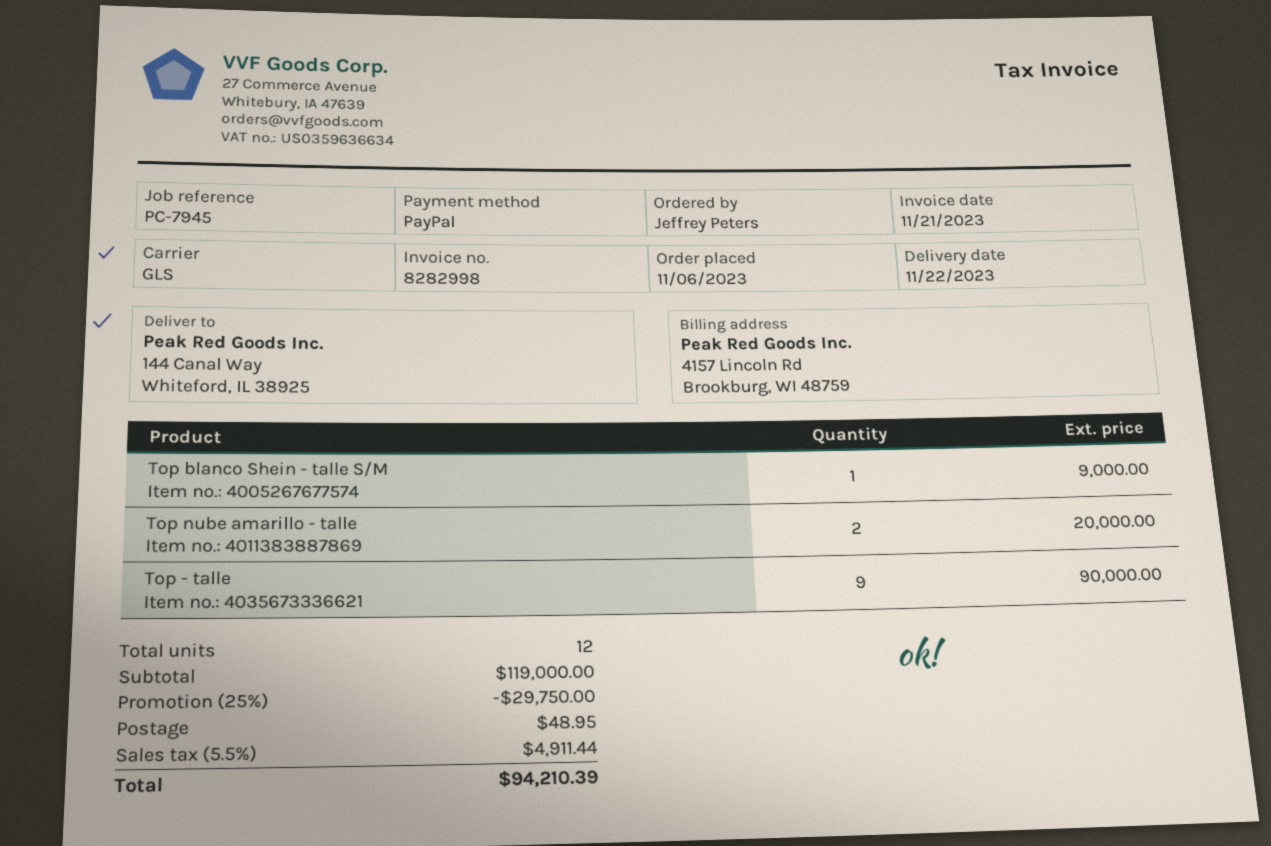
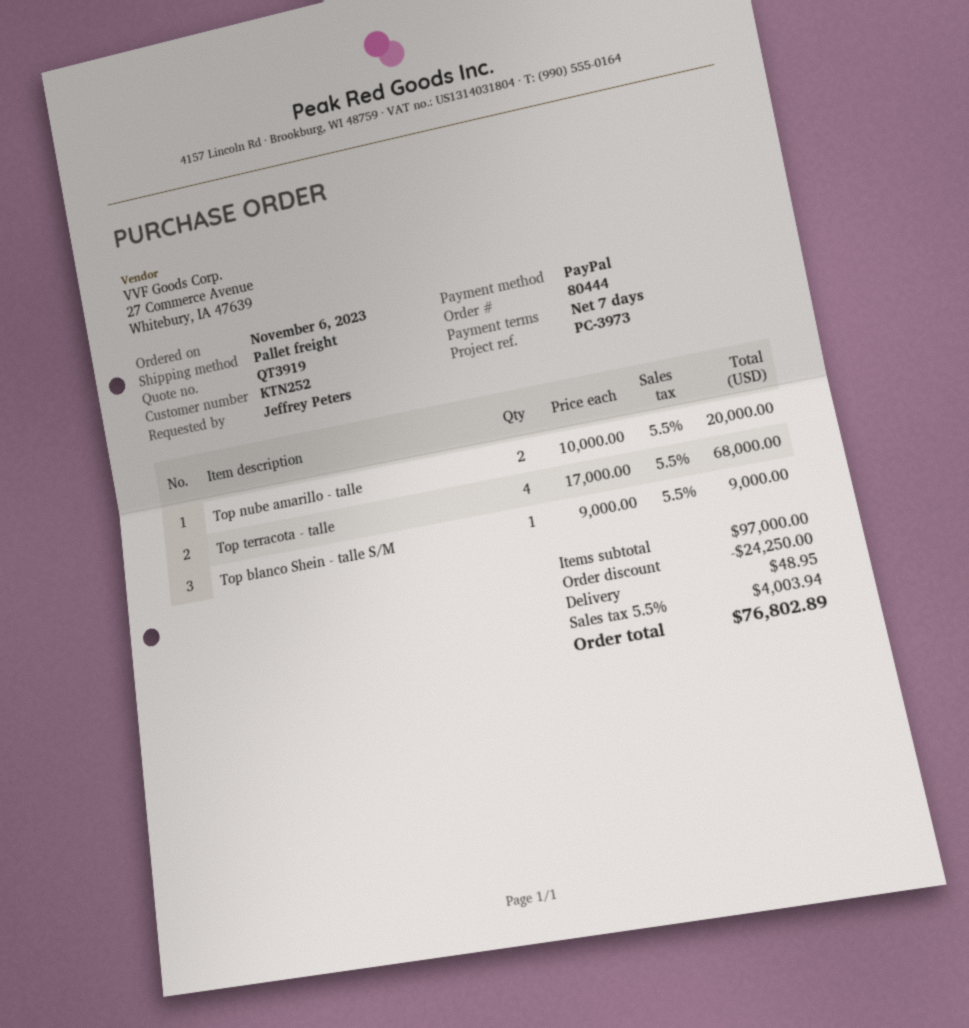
reference: PC-7945 -> PC-3973
shipping method: GLS -> pallet freight
Top - talle: 9 for 90000.00 -> none
Top terracota - talle: none -> 4 for 68000.00
subtotal: 119000.00 -> 97000.00
discount: 29750.00 -> 24250.00
tax: 5.5% = 4911.44 -> 5.5% = 4003.94
total: 94210.39 -> 76802.89

